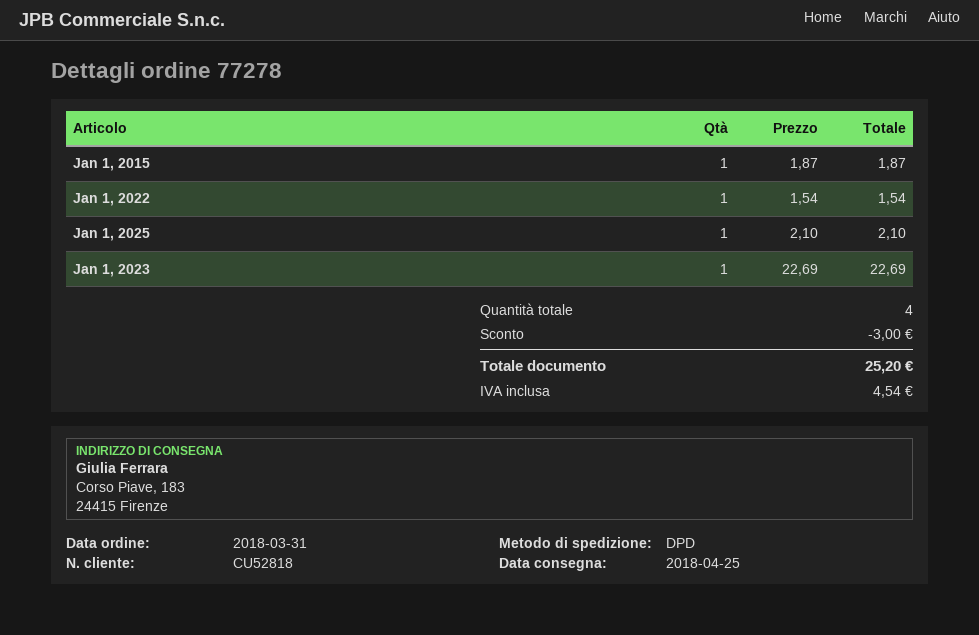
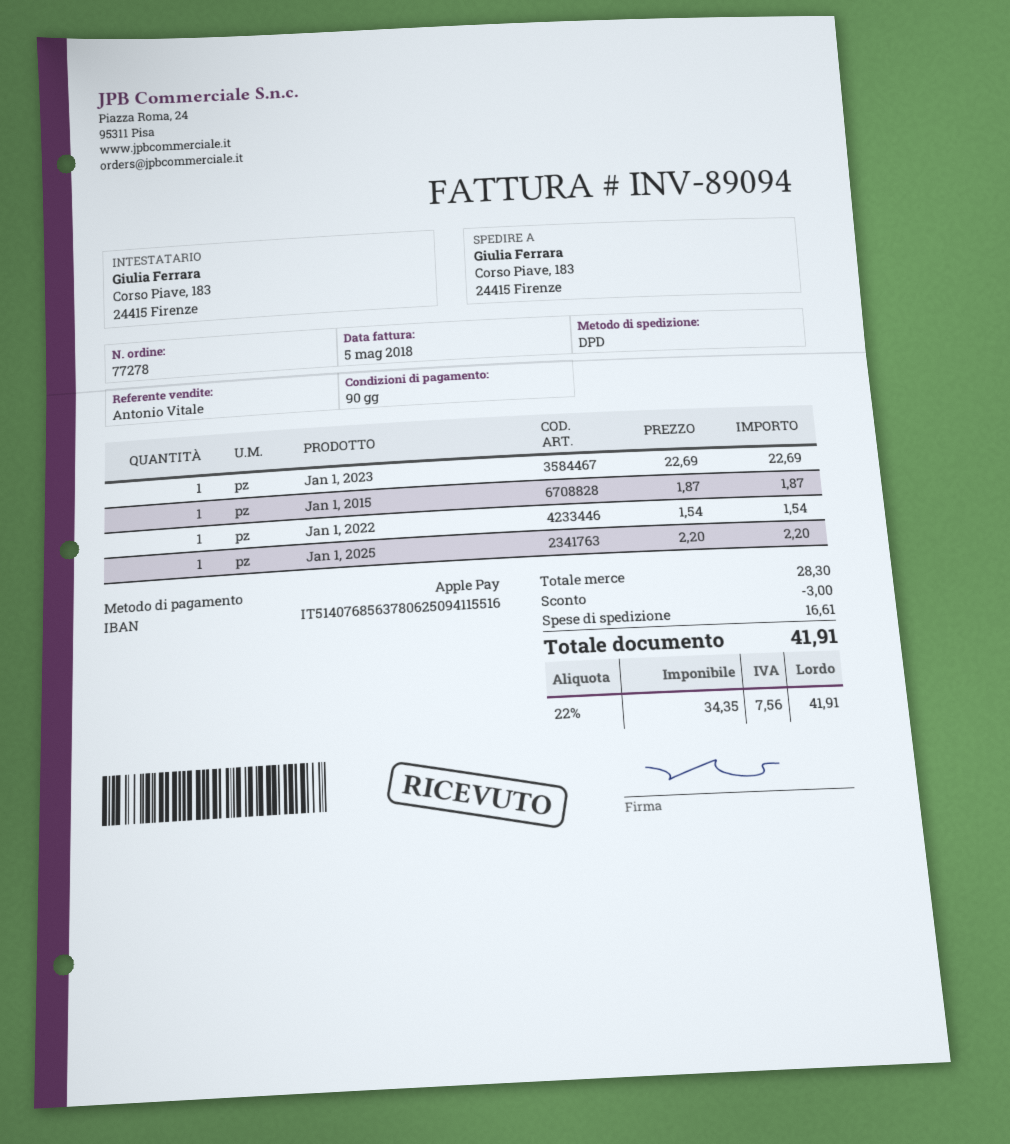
Jan 1, 2025: 1 x 2.10 = 2.10 -> 1 x 2.20 = 2.20
shipping: none -> 16.61
tax: 4.54 -> 7.56
total: 25.20 -> 41.91

